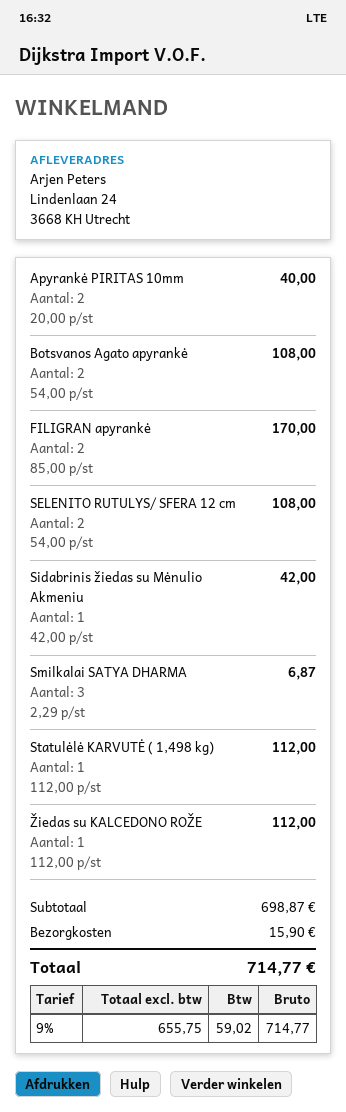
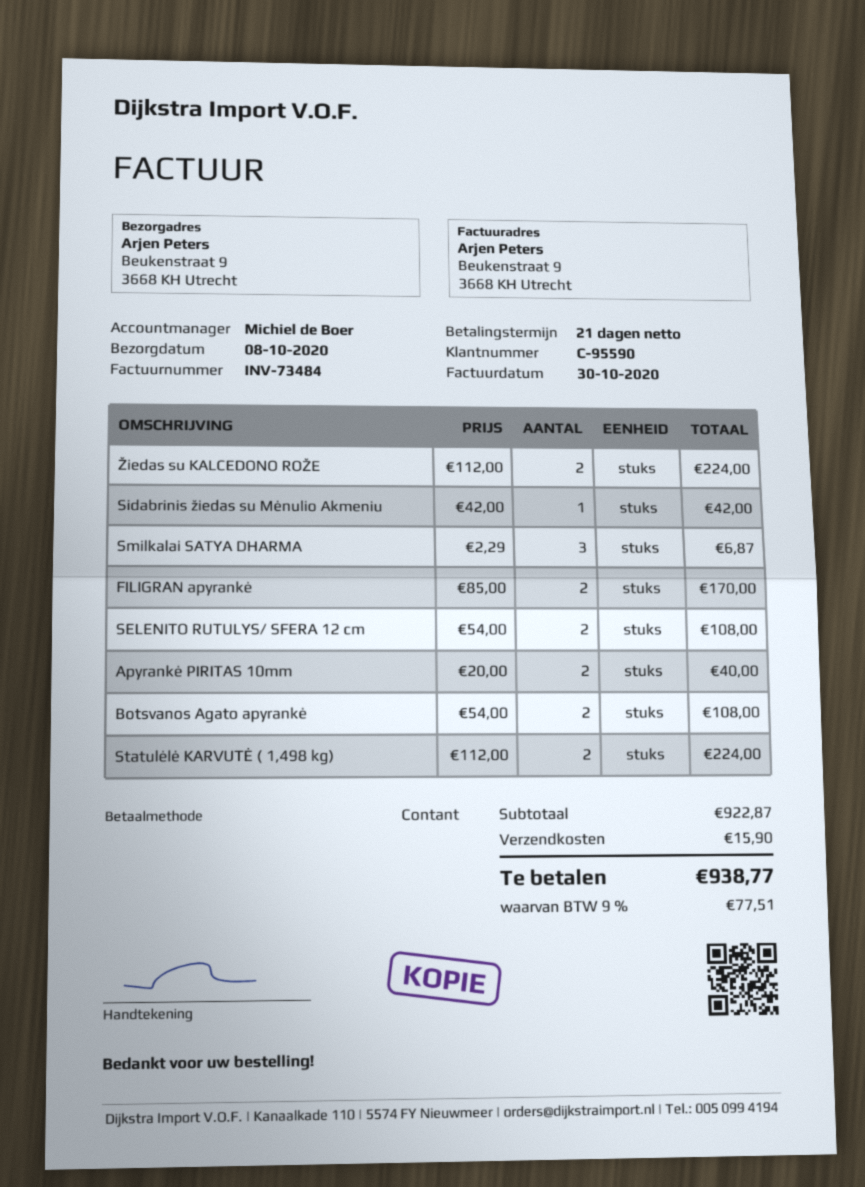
ship to: Lindenlaan 24, 3668 KH Utrecht -> Beukenstraat 9, 3668 KH Utrecht
Statulėlė KARVUTĖ ( 1,498 kg): 1 x 112.00 = 112.00 -> 2 x 112.00 = 224.00
Žiedas su KALCEDONO ROŽE: 1 x 112.00 = 112.00 -> 2 x 112.00 = 224.00
subtotal: 698.87 -> 922.87
tax: 9% = 59.02 -> 9% = 77.51
total: 714.77 -> 938.77

